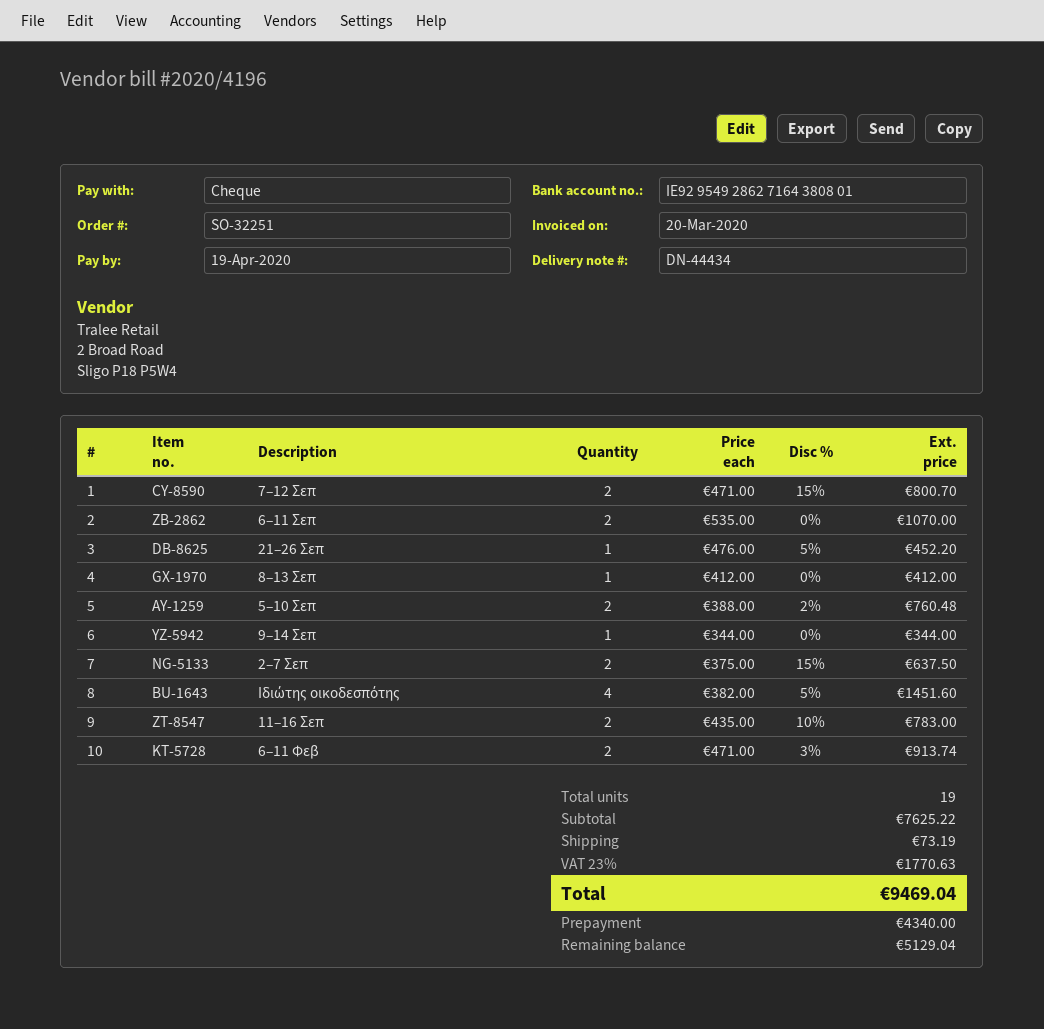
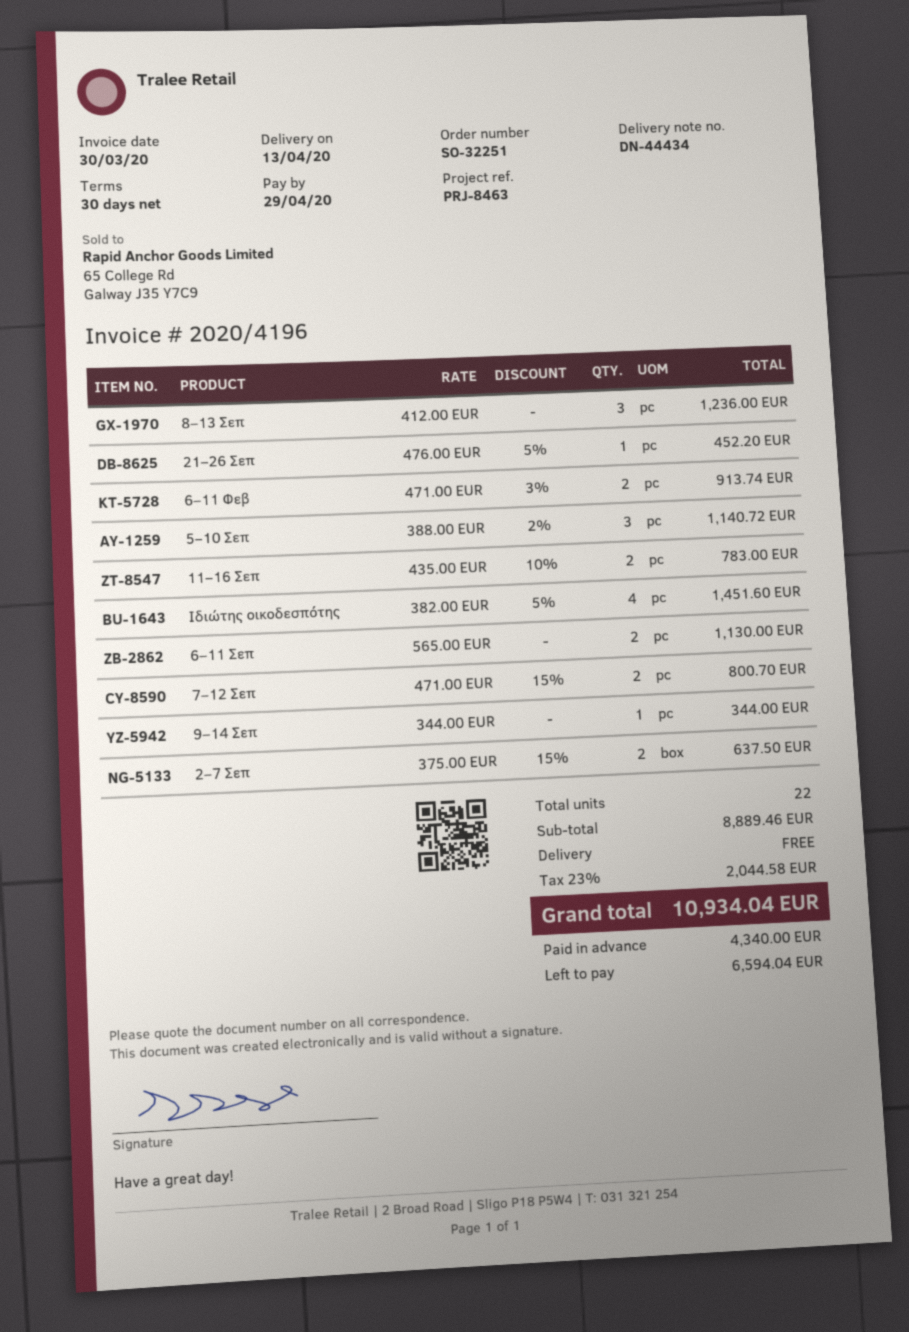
invoice date: 2020-03-20 -> 2020-03-30
due date: 2020-04-19 -> 2020-04-29
6–11 Σεπ: 2 x 535.00 = 1070.00 -> 2 x 565.00 = 1130.00
8–13 Σεπ: 1 x 412.00 = 412.00 -> 3 x 412.00 = 1236.00
5–10 Σεπ: 2 x 388.00 - 2% = 760.48 -> 3 x 388.00 - 2% = 1140.72
total quantity: 19 -> 22
subtotal: 7625.22 -> 8889.46
shipping: 73.19 -> 0.00
tax: 23% = 1770.63 -> 23% = 2044.58
total: 9469.04 -> 10934.04
balance: 5129.04 -> 6594.04

